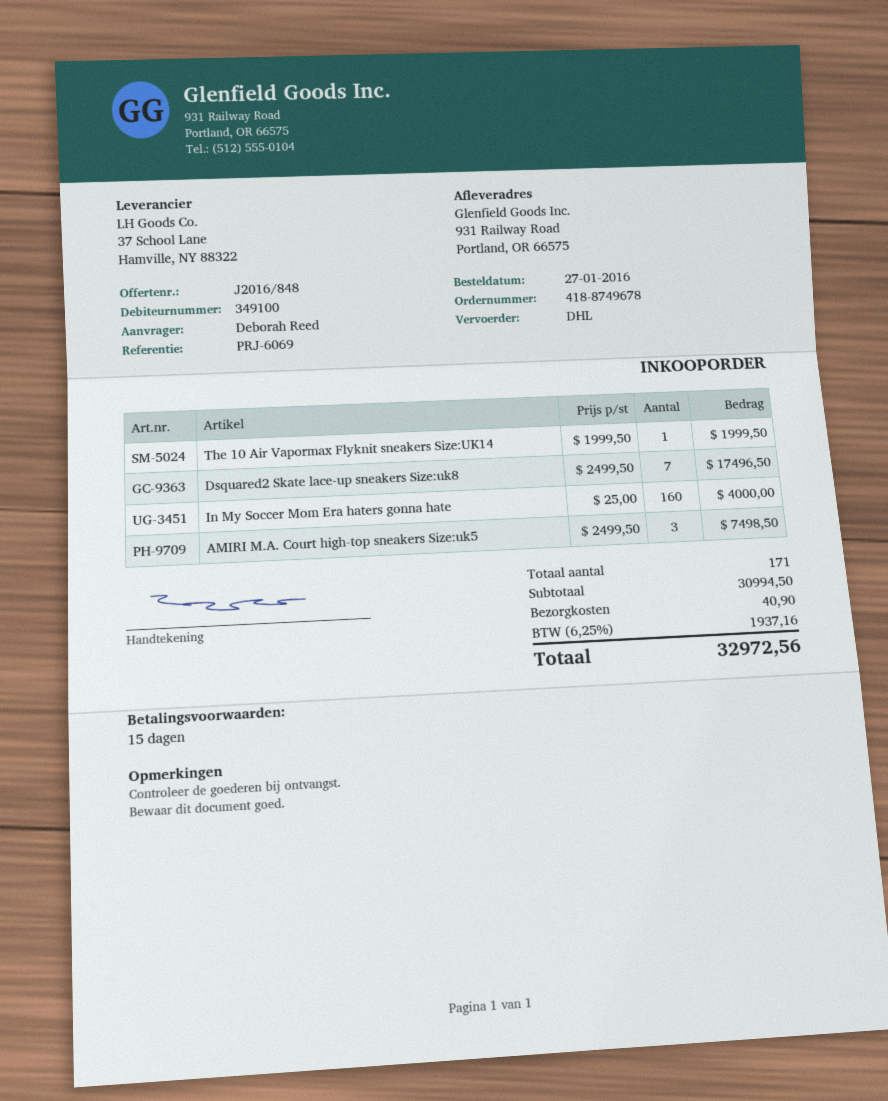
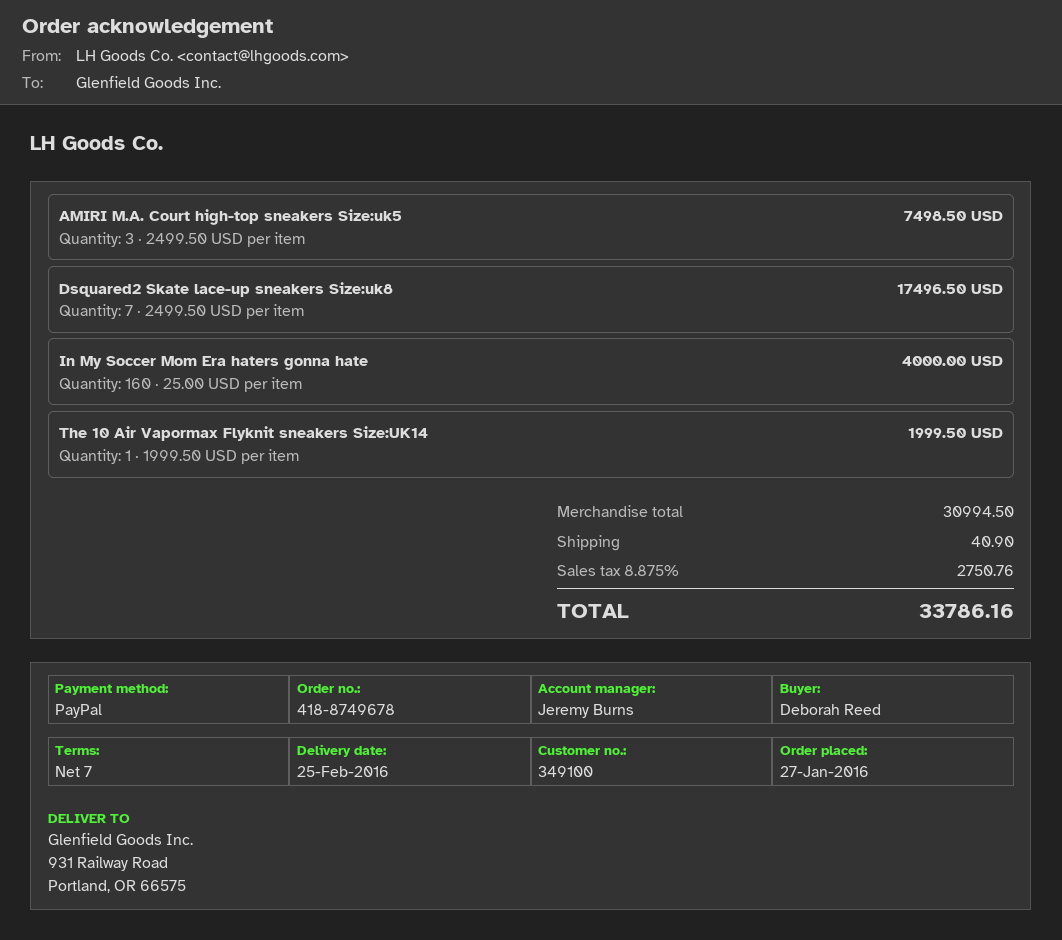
payment terms: 15 days -> 7 days
tax: 6.25% = 1937.16 -> 8.875% = 2750.76
total: 32972.56 -> 33786.16

